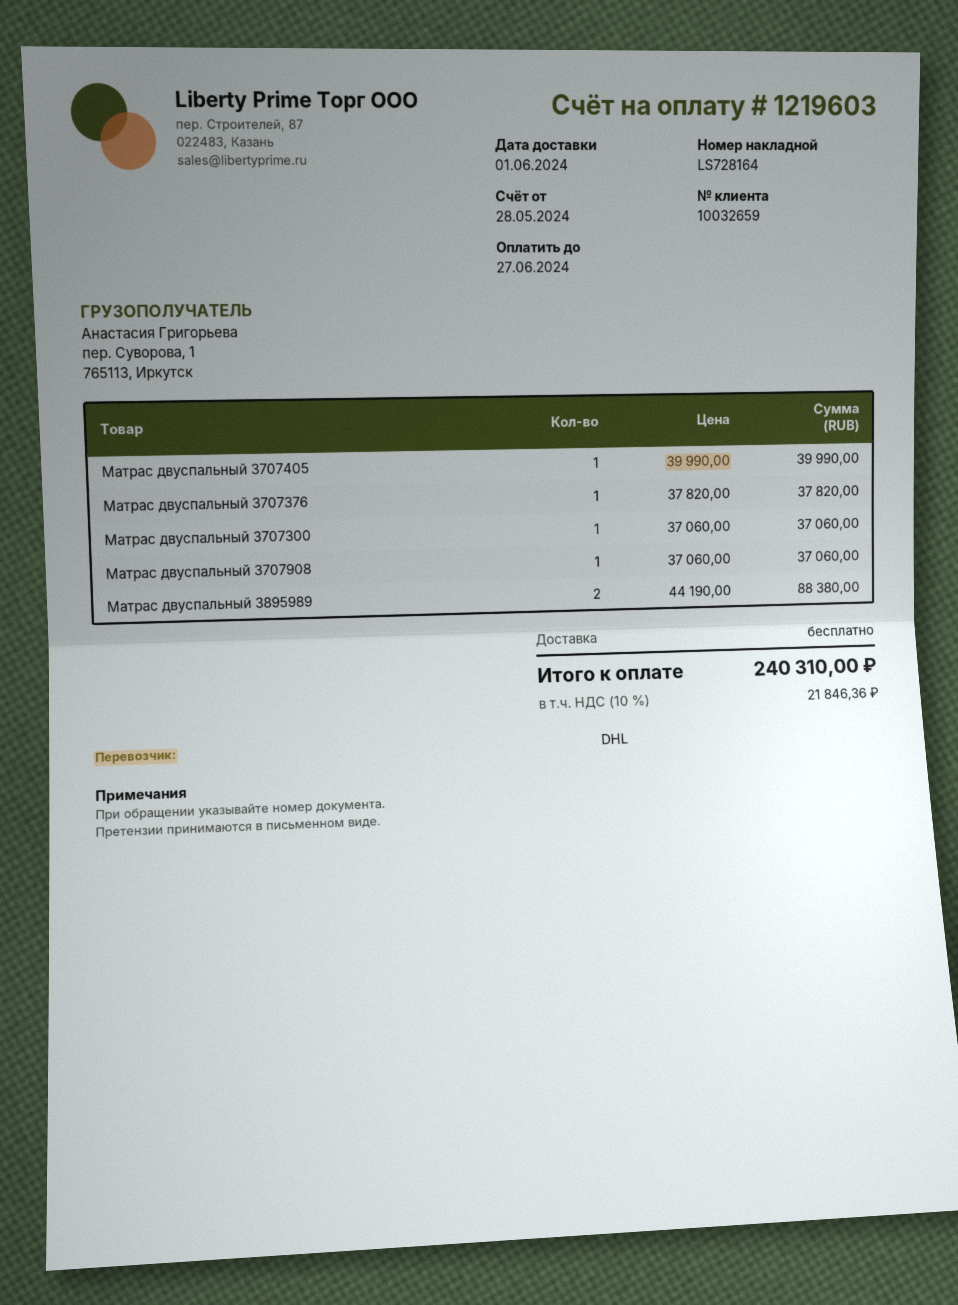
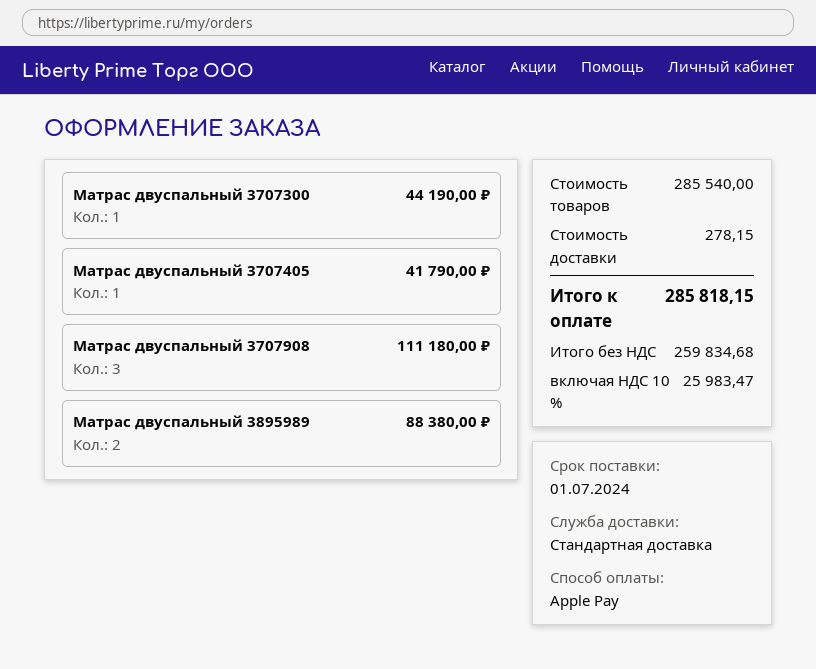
delivery date: 2024-06-01 -> 2024-07-01
shipping method: DHL -> standard
Матрас двуспальный 3707405: 1 for 39990.00 -> 1 for 41790.00
Матрас двуспальный 3707376: 1 for 37820.00 -> none
Матрас двуспальный 3707300: 1 for 37060.00 -> 1 for 44190.00
Матрас двуспальный 3707908: 1 for 37060.00 -> 3 for 111180.00
shipping: 0.00 -> 278.15
tax: 10% = 21846.36 -> 10% = 25983.47
total: 240310.00 -> 285818.15

